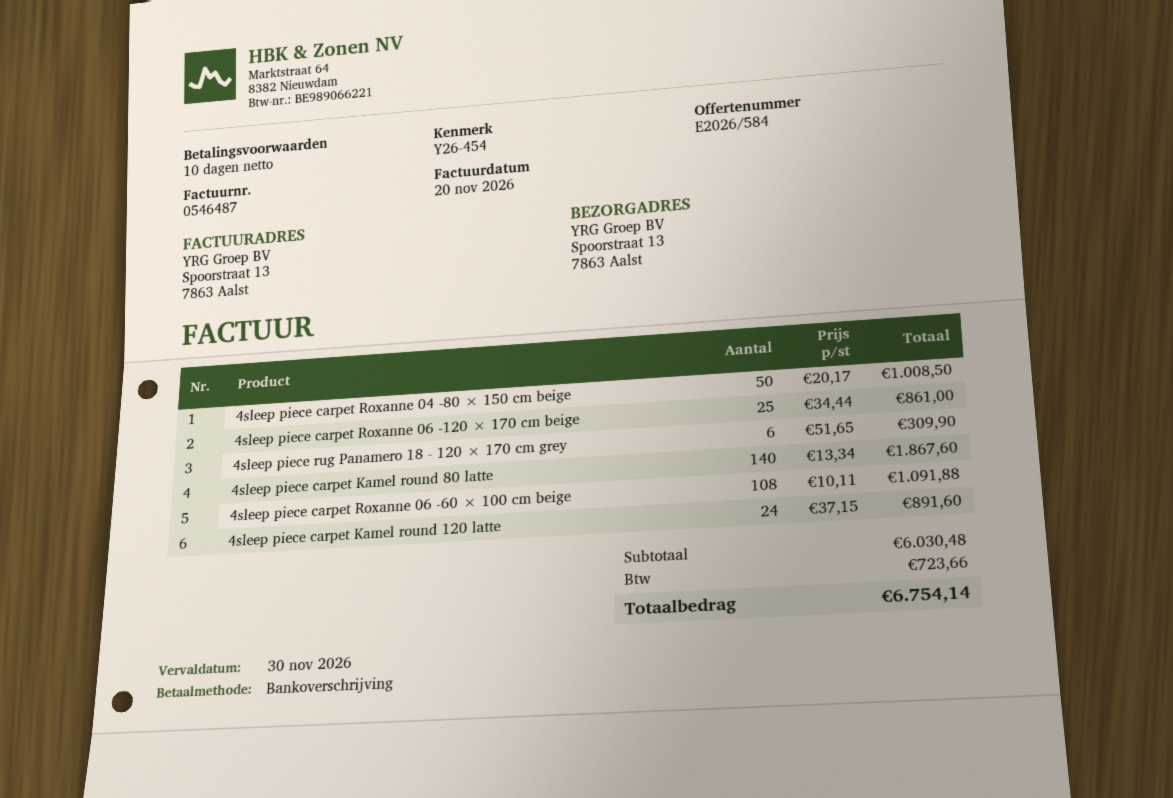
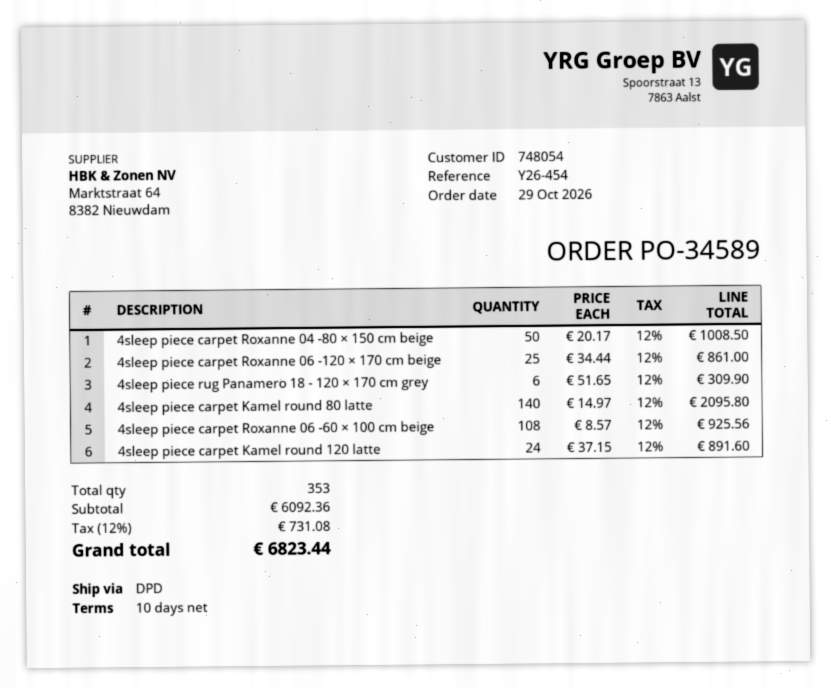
4sleep piece carpet Kamel round 80 latte: 140 x 13.34 = 1867.60 -> 140 x 14.97 = 2095.80
4sleep piece carpet Roxanne 06 -60 × 100 cm beige: 108 x 10.11 = 1091.88 -> 108 x 8.57 = 925.56
subtotal: 6030.48 -> 6092.36
tax: 723.66 -> 731.08
total: 6754.14 -> 6823.44

